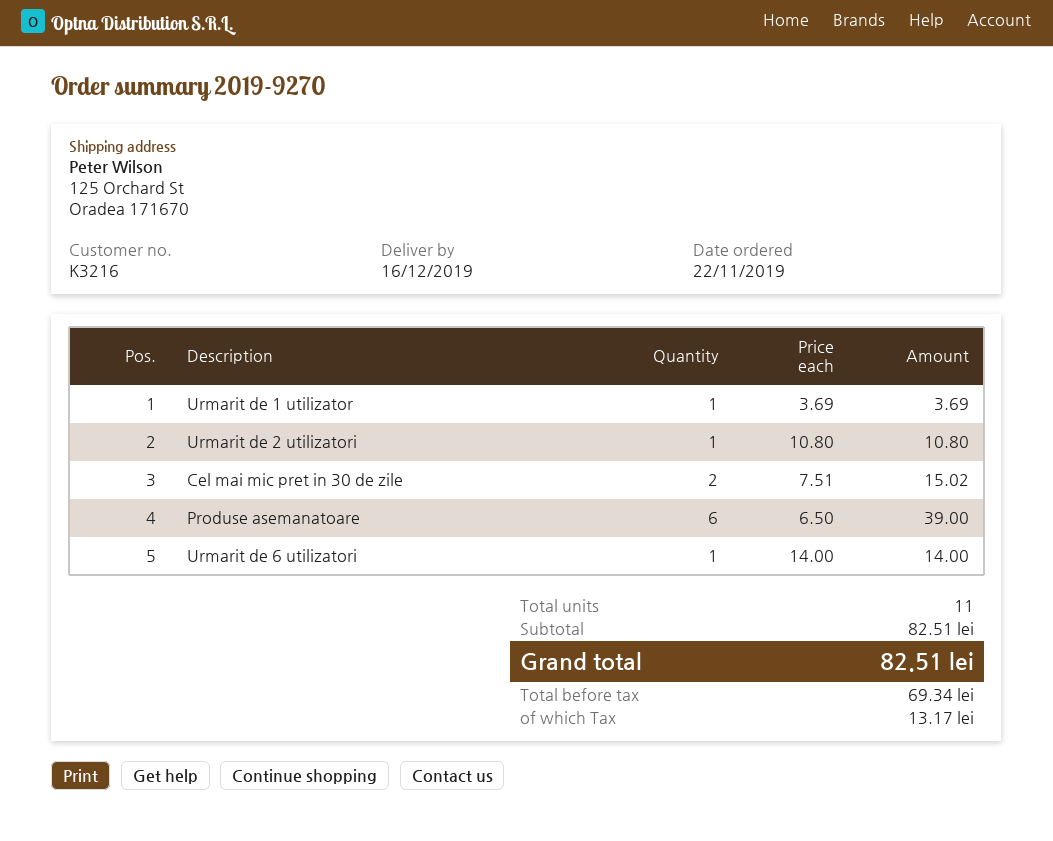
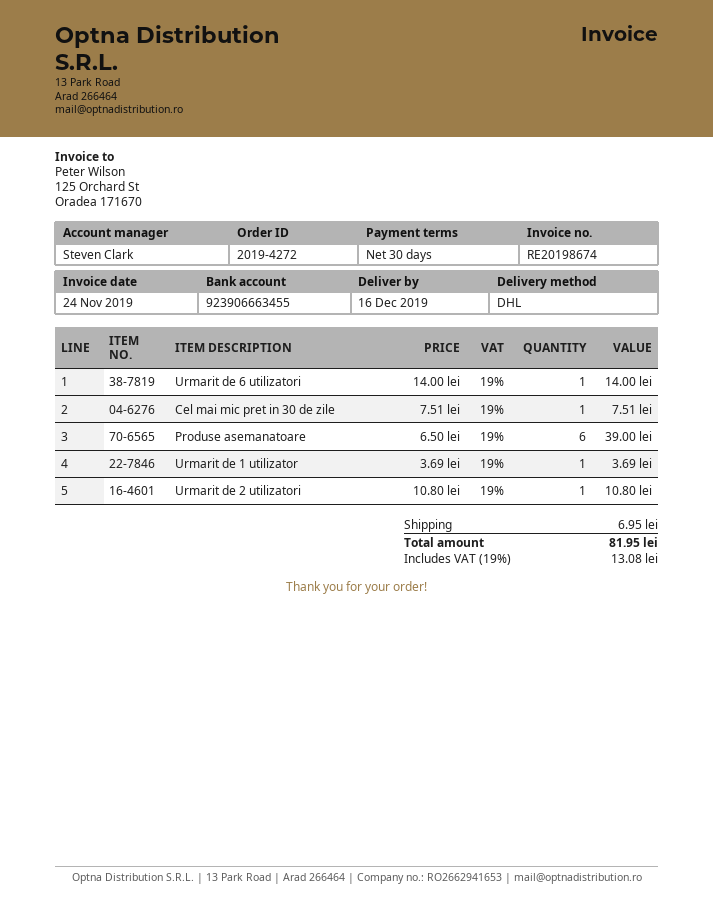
order number: 2019-9270 -> 2019-4272
Cel mai mic pret in 30 de zile: 2 x 7.51 = 15.02 -> 1 x 7.51 = 7.51
shipping: none -> 6.95
tax: 13.17 -> 13.08
total: 82.51 -> 81.95

